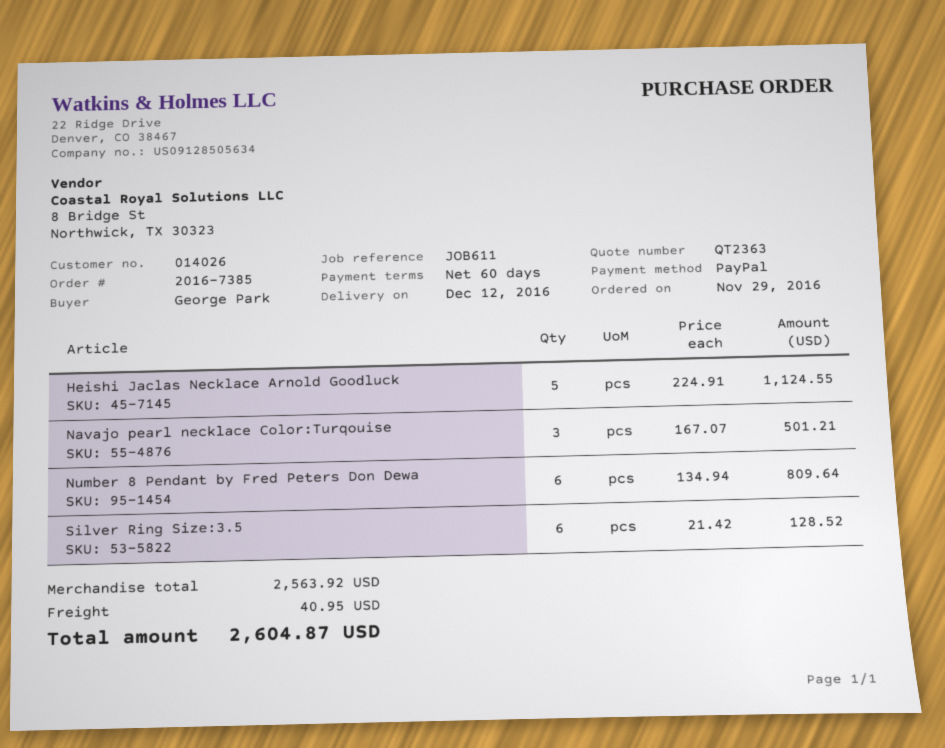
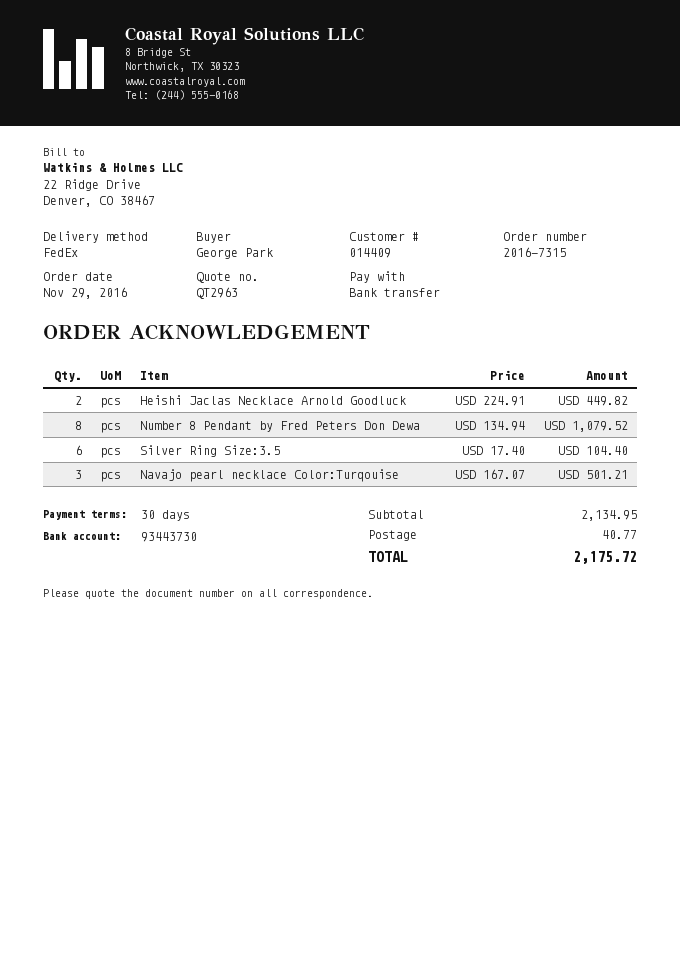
quote number: QT2363 -> QT2963
order number: 2016-7385 -> 2016-7315
payment terms: 60 days -> 30 days
customer number: 014026 -> 014409
payment method: PayPal -> bank transfer
Heishi Jaclas Necklace Arnold Goodluck: 5 x 224.91 = 1124.55 -> 2 x 224.91 = 449.82
Number 8 Pendant by Fred Peters Don Dewa: 6 x 134.94 = 809.64 -> 8 x 134.94 = 1079.52
Silver Ring Size:3.5: 6 x 21.42 = 128.52 -> 6 x 17.40 = 104.40
subtotal: 2563.92 -> 2134.95
shipping: 40.95 -> 40.77
total: 2604.87 -> 2175.72

